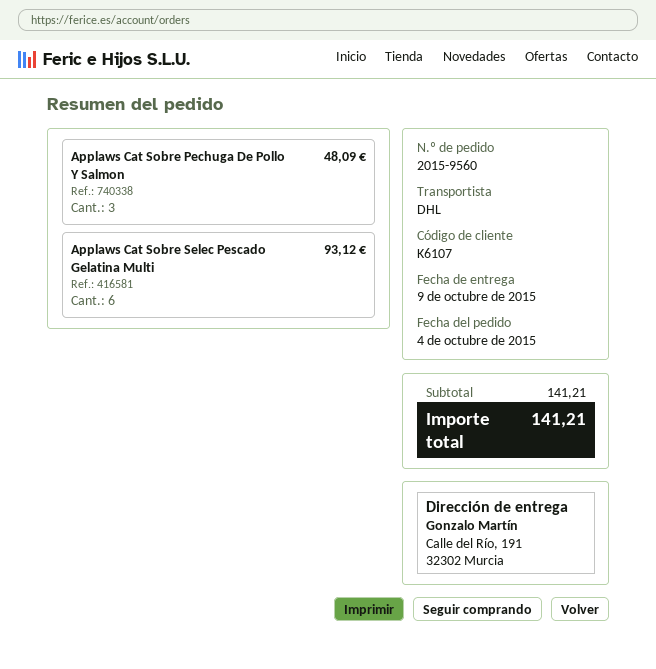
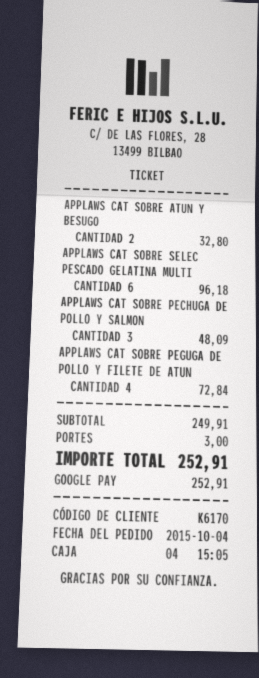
customer number: K6107 -> K6170
Applaws Cat Sobre Selec Pescado Gelatina Multi: 6 for 93.12 -> 6 for 96.18
APPLAWS CAT SOBRE ATUN Y BESUGO: none -> 2 for 32.80
APPLAWS CAT SOBRE PEGUGA DE POLLO Y FILETE DE ATUN: none -> 4 for 72.84
subtotal: 141.21 -> 249.91
shipping: none -> 3.00
total: 141.21 -> 252.91

